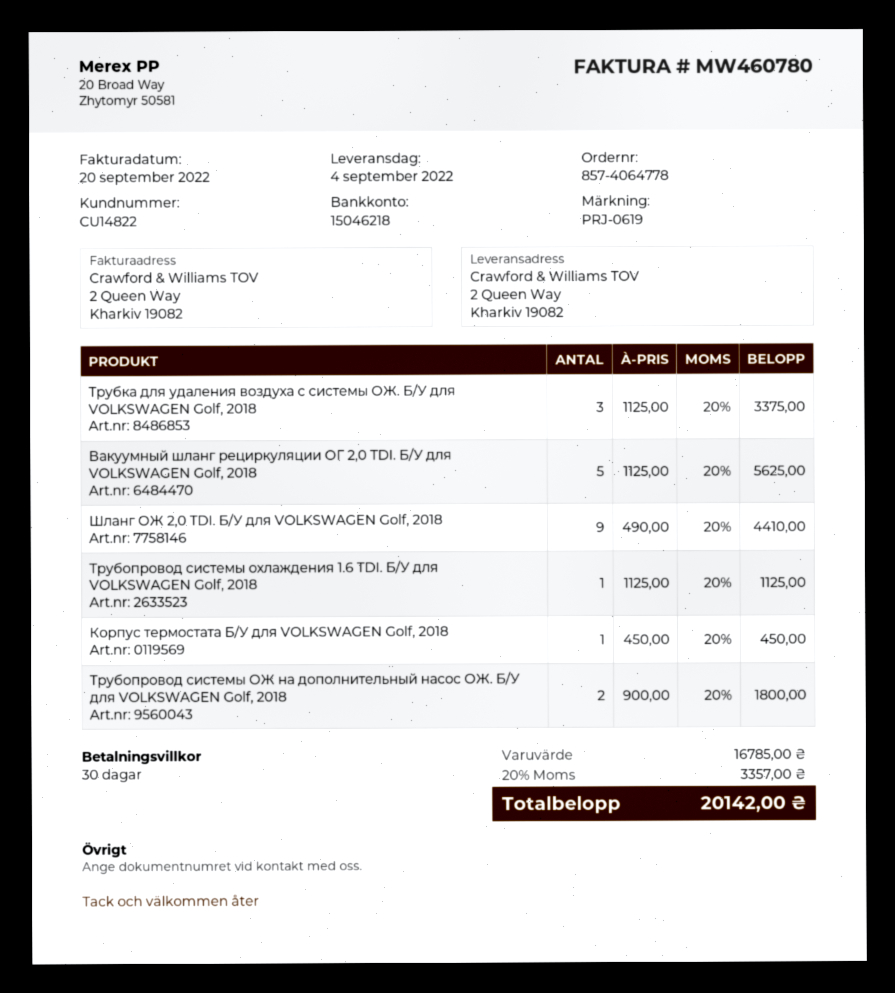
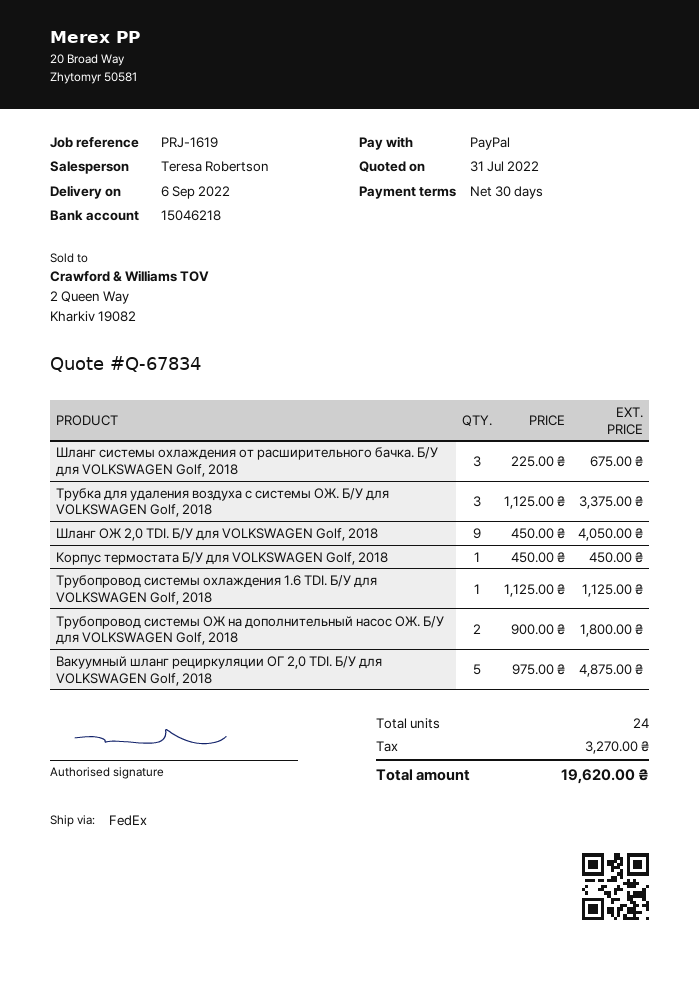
delivery date: 2022-09-04 -> 2022-09-06
reference: PRJ-0619 -> PRJ-1619
Вакуумный шланг рециркуляции ОГ 2,0 TDI. Б/У для VOLKSWAGEN Golf, 2018: 5 x 1125.00 = 5625.00 -> 5 x 975.00 = 4875.00
Шланг ОЖ 2,0 TDI. Б/У для VOLKSWAGEN Golf, 2018: 9 x 490.00 = 4410.00 -> 9 x 450.00 = 4050.00
Шланг системы охлаждения от расширительного бачка. Б/У для VOLKSWAGEN Golf, 2018: none -> 3 x 225.00 = 675.00
tax: 3357.00 -> 3270.00
total: 20142.00 -> 19620.00

